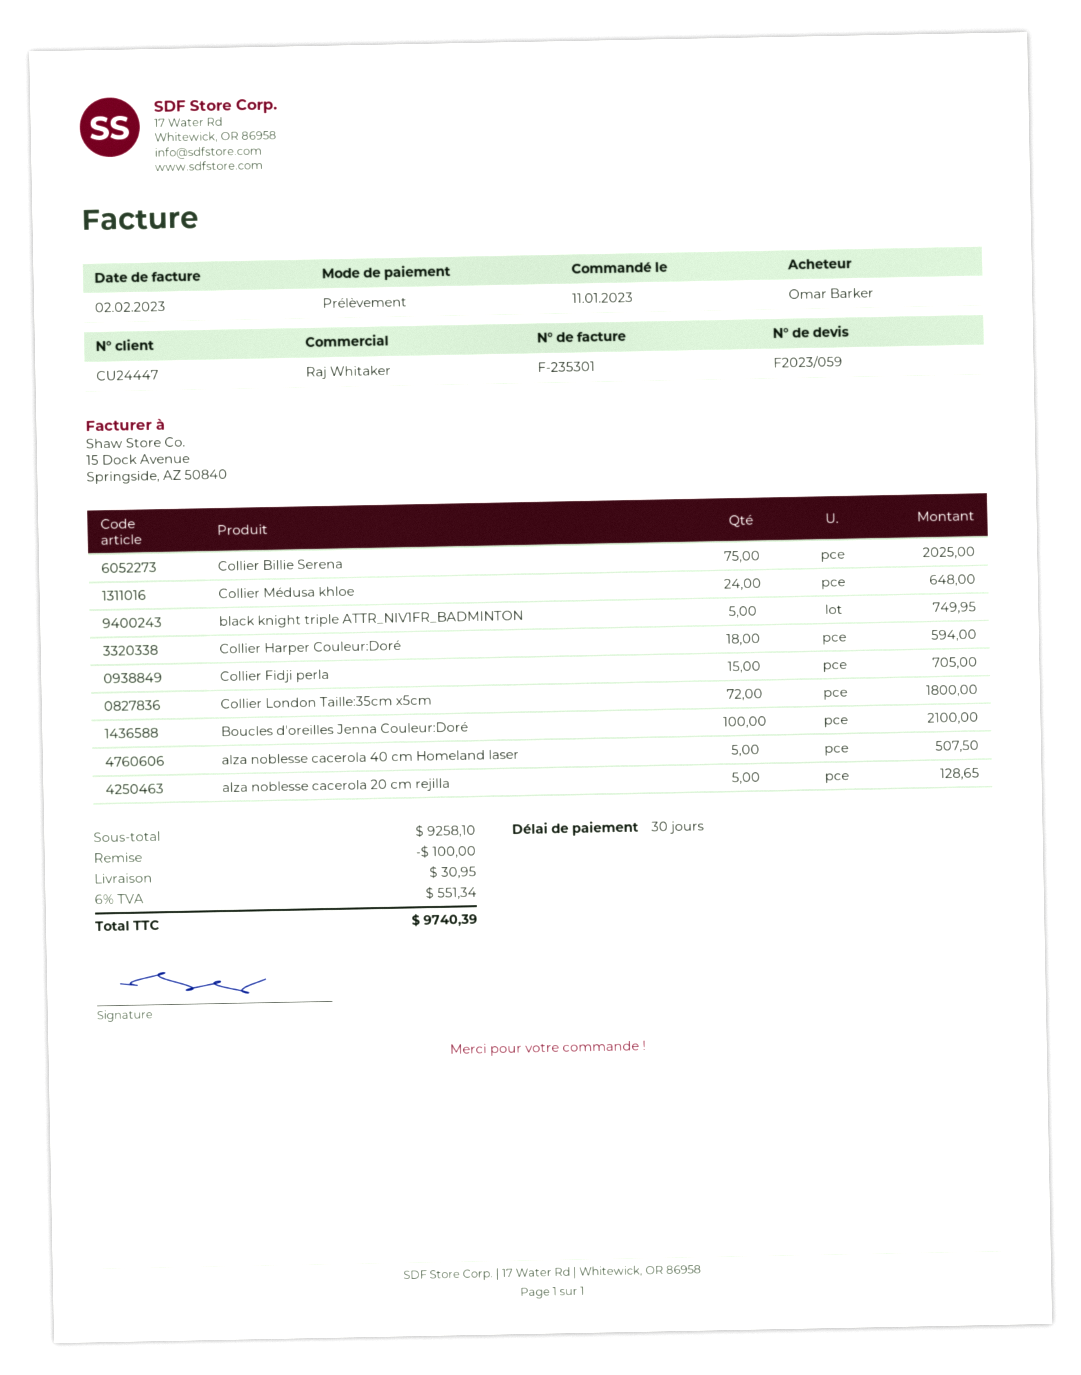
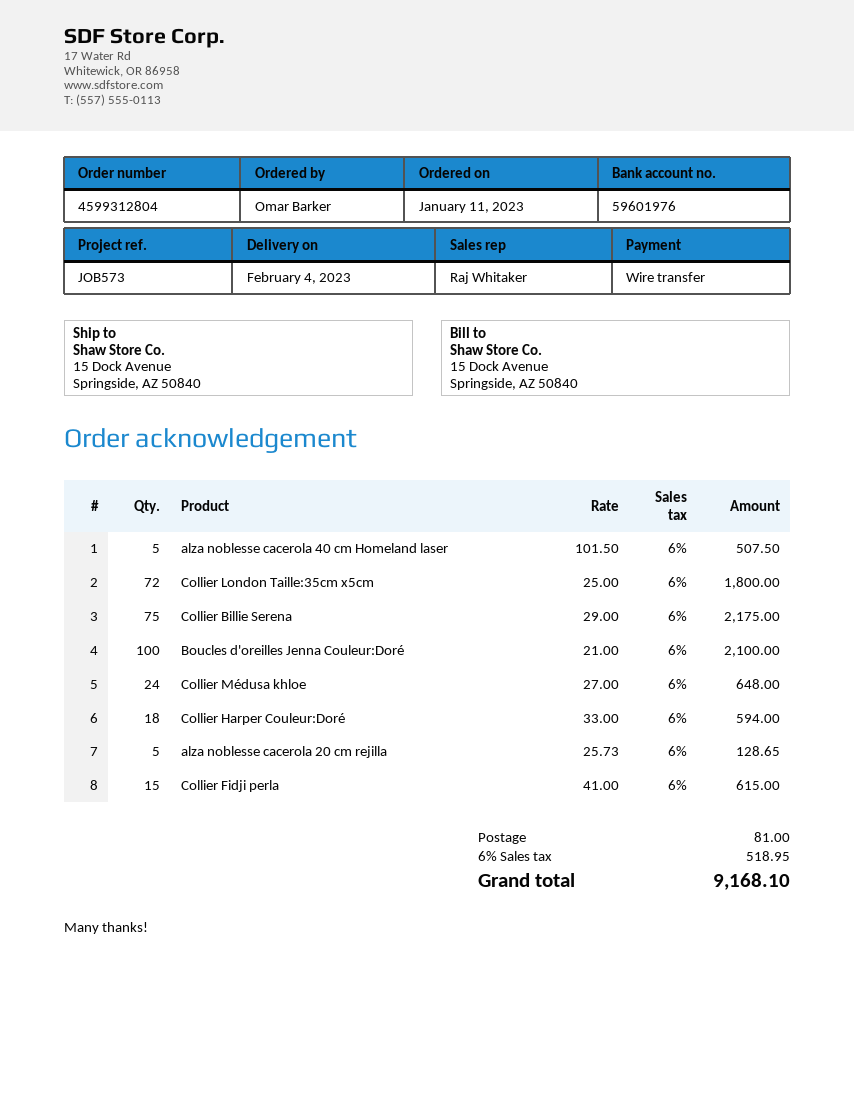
payment method: direct debit -> bank transfer
Collier Billie Serena: 75 for 2025.00 -> 75 for 2175.00
black knight triple ATTR_NIV1FR_BADMINTON: 5 for 749.95 -> none
Collier Fidji perla: 15 for 705.00 -> 15 for 615.00
discount: 100.00 -> none
shipping: 30.95 -> 81.00
tax: 6% = 551.34 -> 6% = 518.95
total: 9740.39 -> 9168.10

